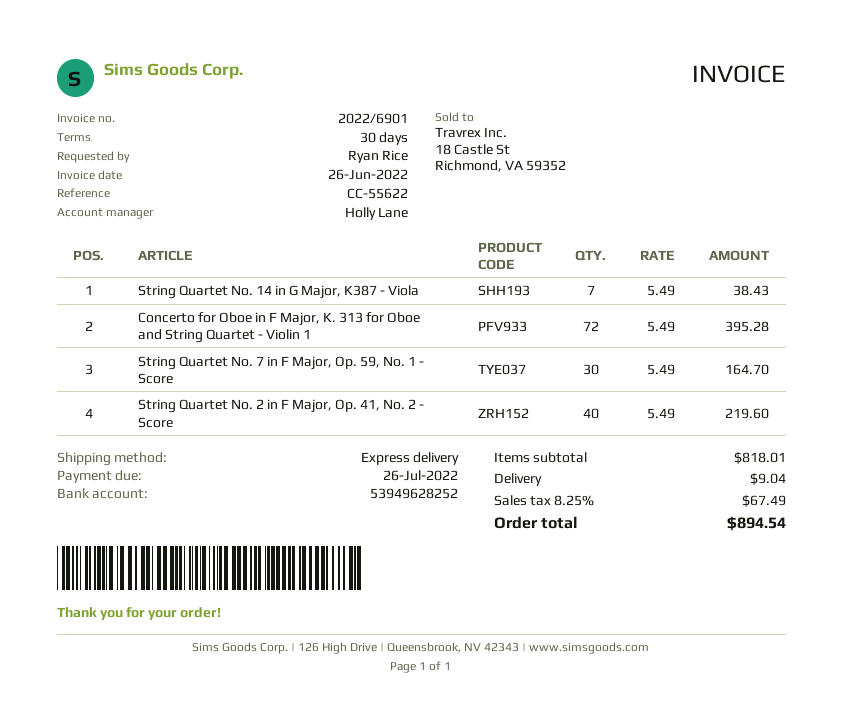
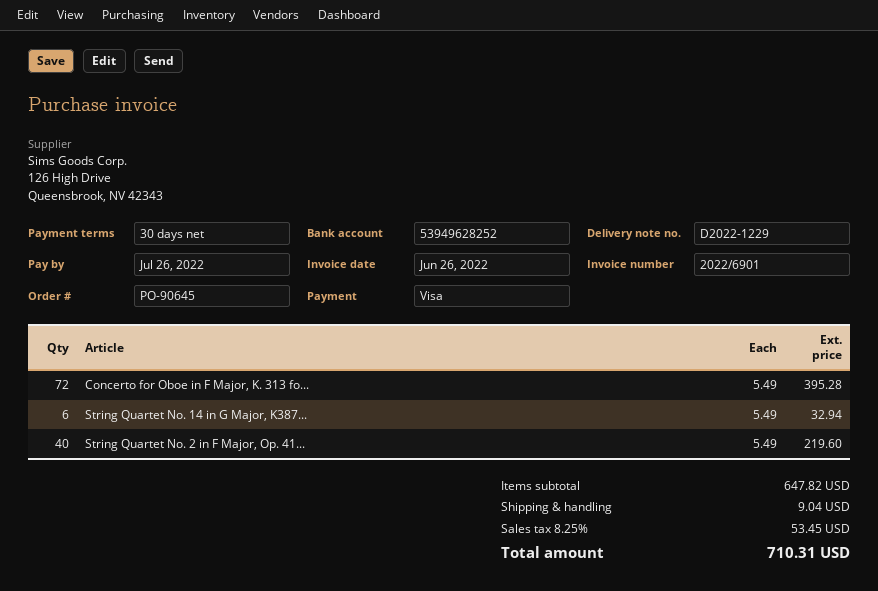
String Quartet No. 14 in G Major, K387 - Viola: 7 x 5.49 = 38.43 -> 6 x 5.49 = 32.94
String Quartet No. 7 in F Major, Op. 59, No. 1 - Score: 30 x 5.49 = 164.70 -> none
subtotal: 818.01 -> 647.82
tax: 8.25% = 67.49 -> 8.25% = 53.45
total: 894.54 -> 710.31

